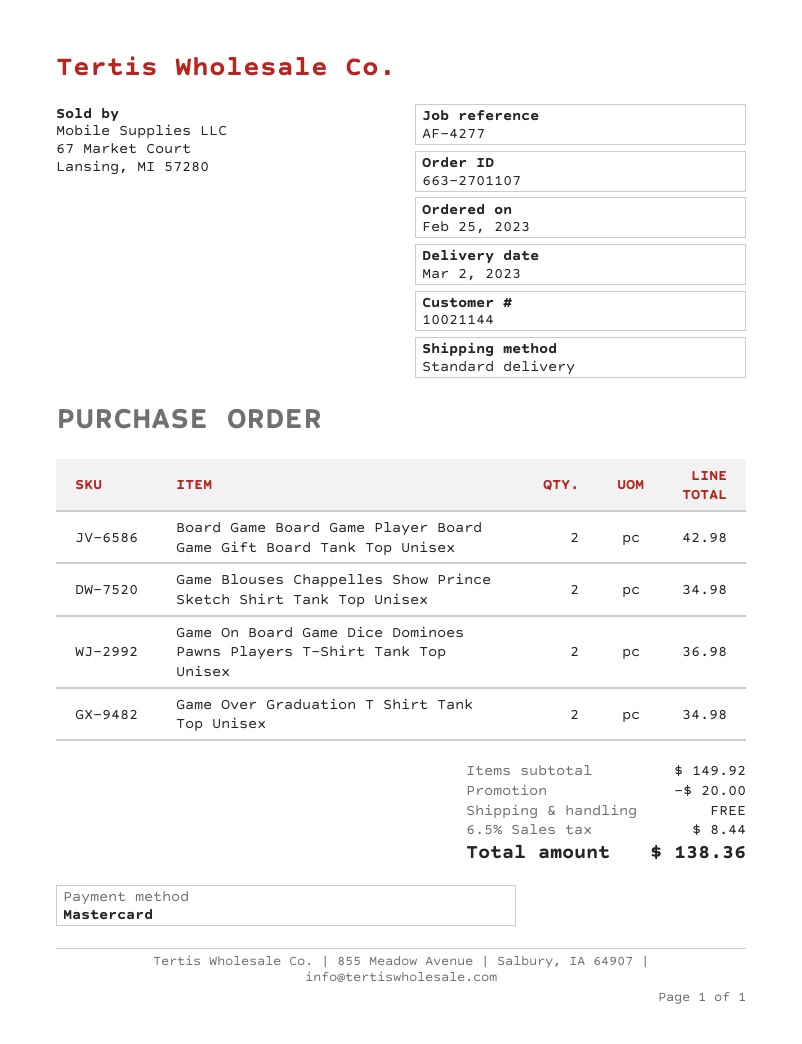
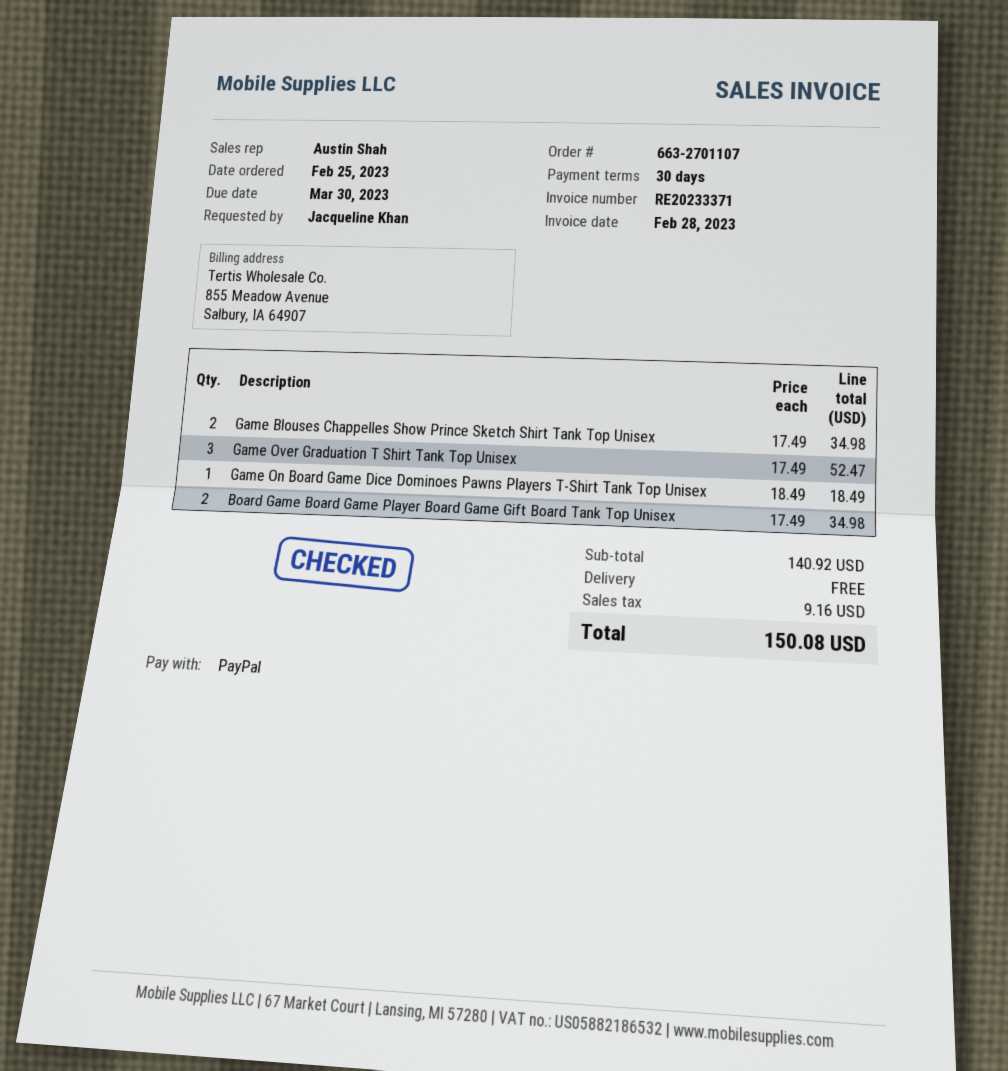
payment method: Mastercard -> PayPal
Board Game Board Game Player Board Game Gift Board Tank Top Unisex: 2 for 42.98 -> 2 for 34.98
Game On Board Game Dice Dominoes Pawns Players T-Shirt Tank Top Unisex: 2 for 36.98 -> 1 for 18.49
Game Over Graduation T Shirt Tank Top Unisex: 2 for 34.98 -> 3 for 52.47
subtotal: 149.92 -> 140.92
discount: 20.00 -> none
tax: 8.44 -> 9.16
total: 138.36 -> 150.08

